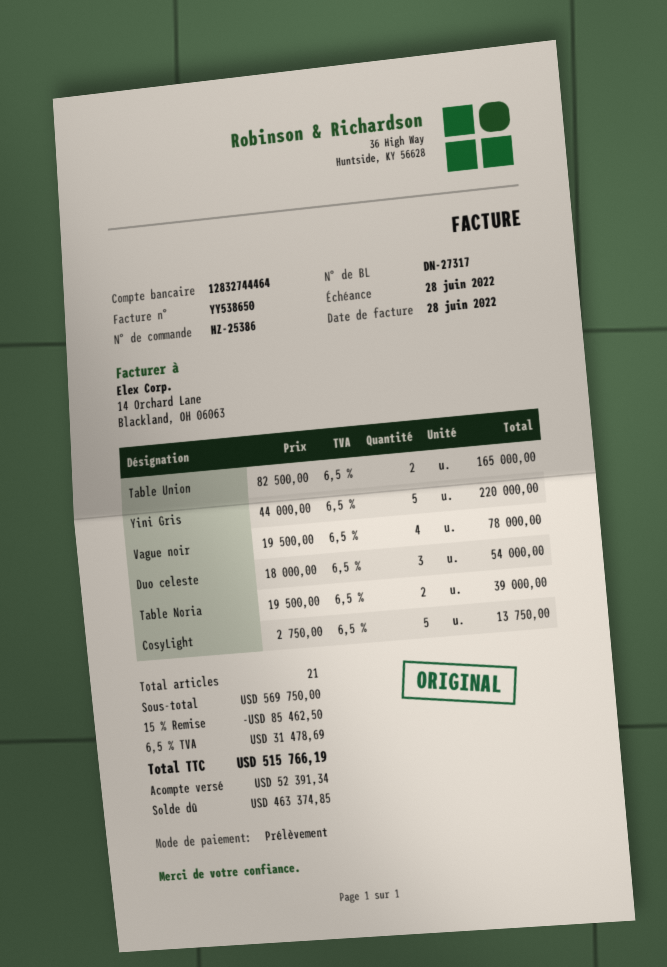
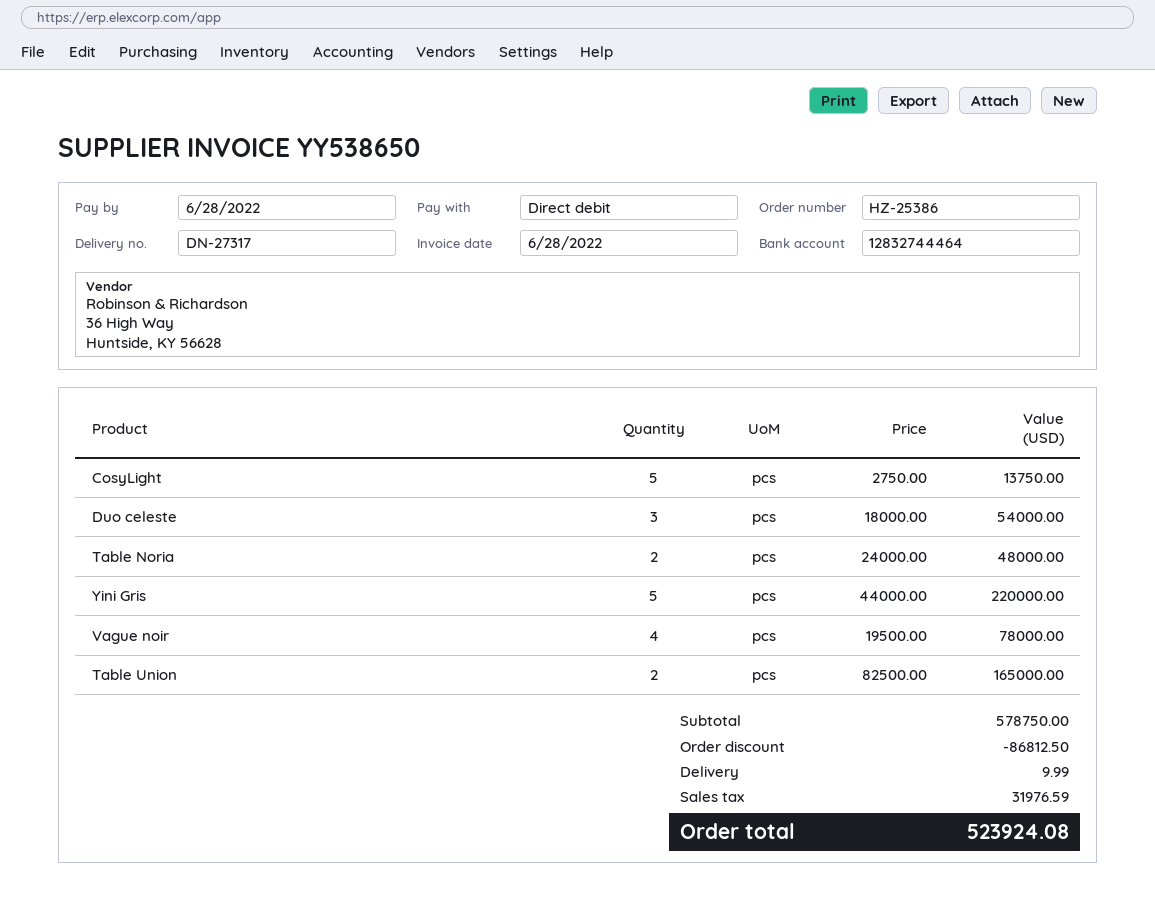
Table Noria: 2 x 19500.00 = 39000.00 -> 2 x 24000.00 = 48000.00
subtotal: 569750.00 -> 578750.00
discount: 85462.50 -> 86812.50
shipping: none -> 9.99
tax: 31478.69 -> 31976.59
total: 515766.19 -> 523924.08

